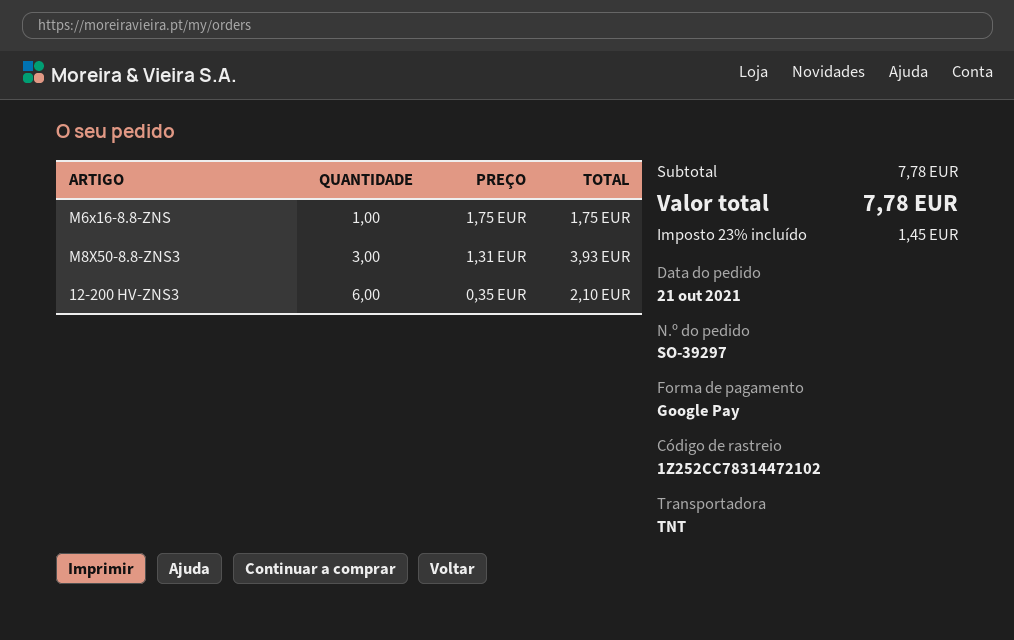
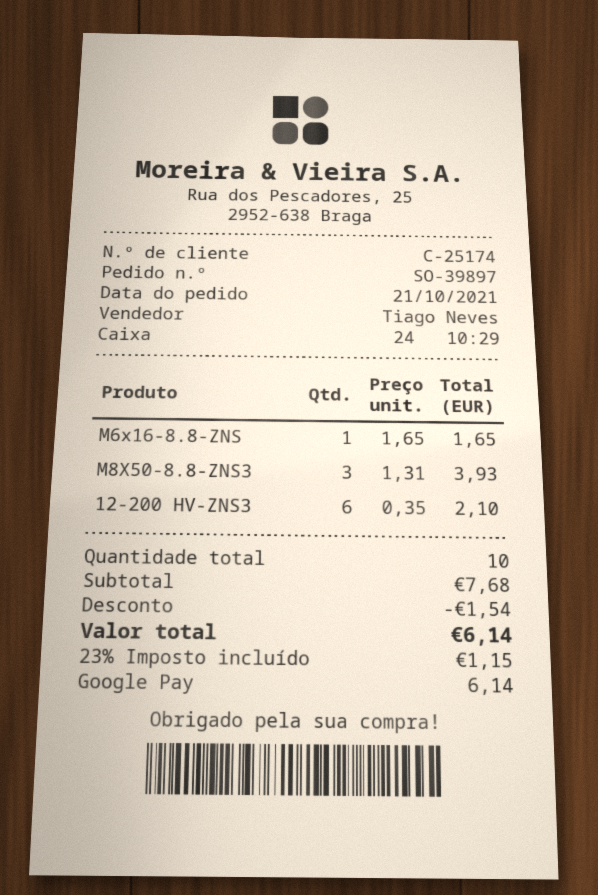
order number: SO-39297 -> SO-39897
M6x16-8.8-ZNS: 1 x 1.75 = 1.75 -> 1 x 1.65 = 1.65
subtotal: 7.78 -> 7.68
discount: none -> 1.54
tax: 23% = 1.45 -> 23% = 1.15
total: 7.78 -> 6.14

